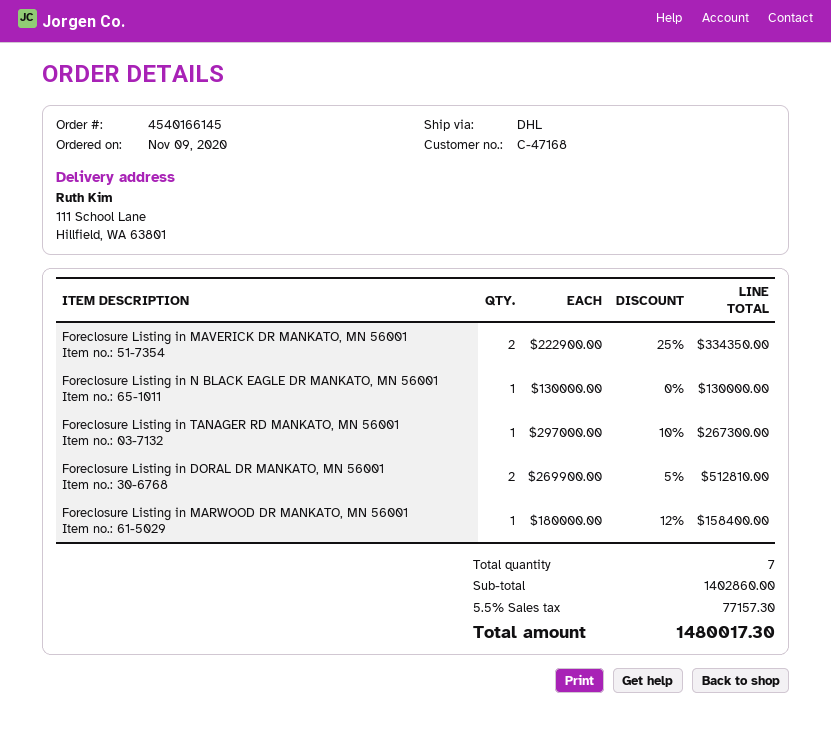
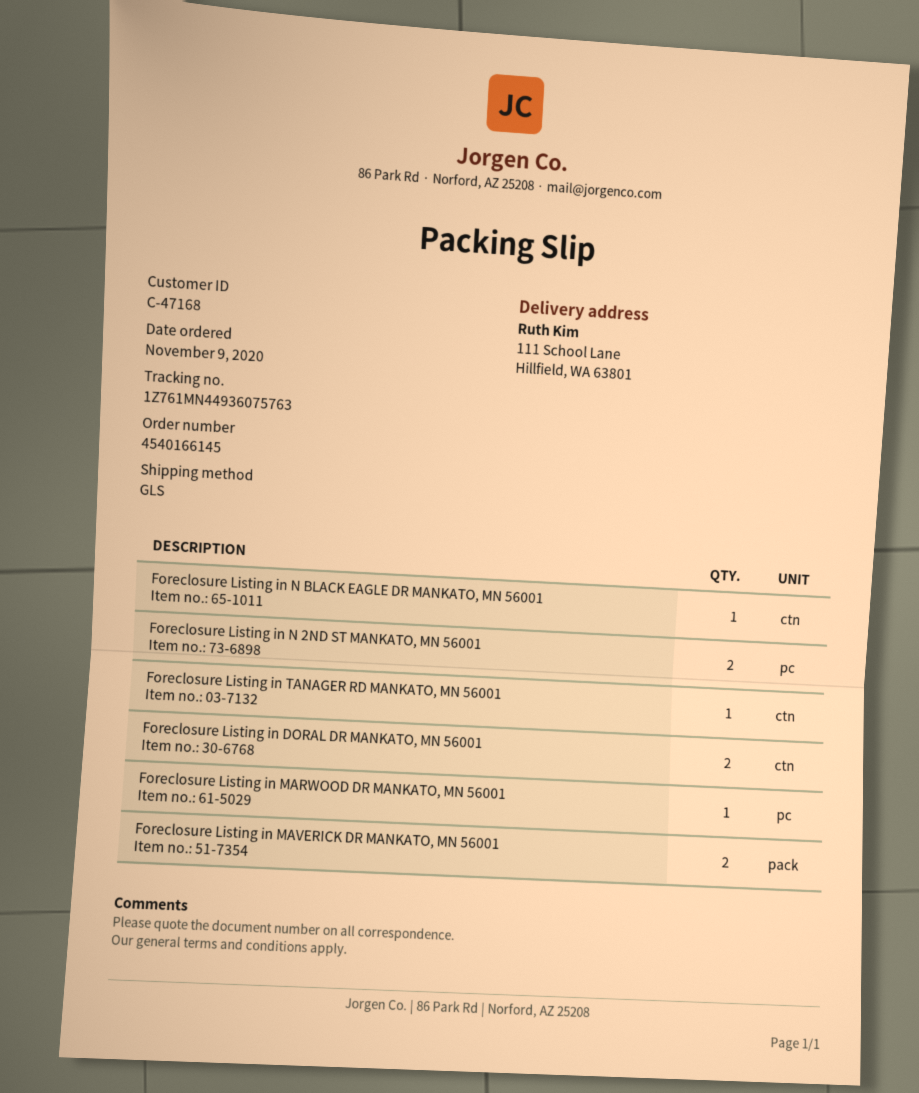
shipping method: DHL -> GLS
Foreclosure Listing in N 2ND ST MANKATO, MN 56001: none -> 2

